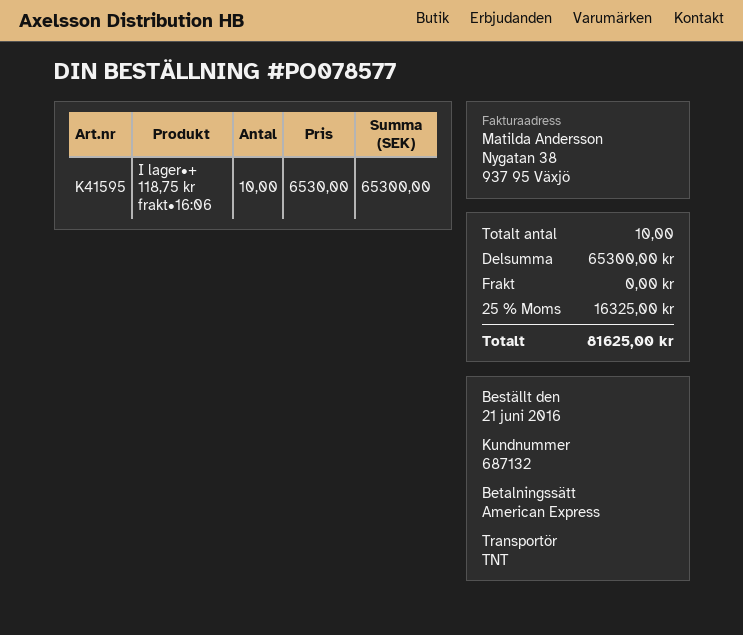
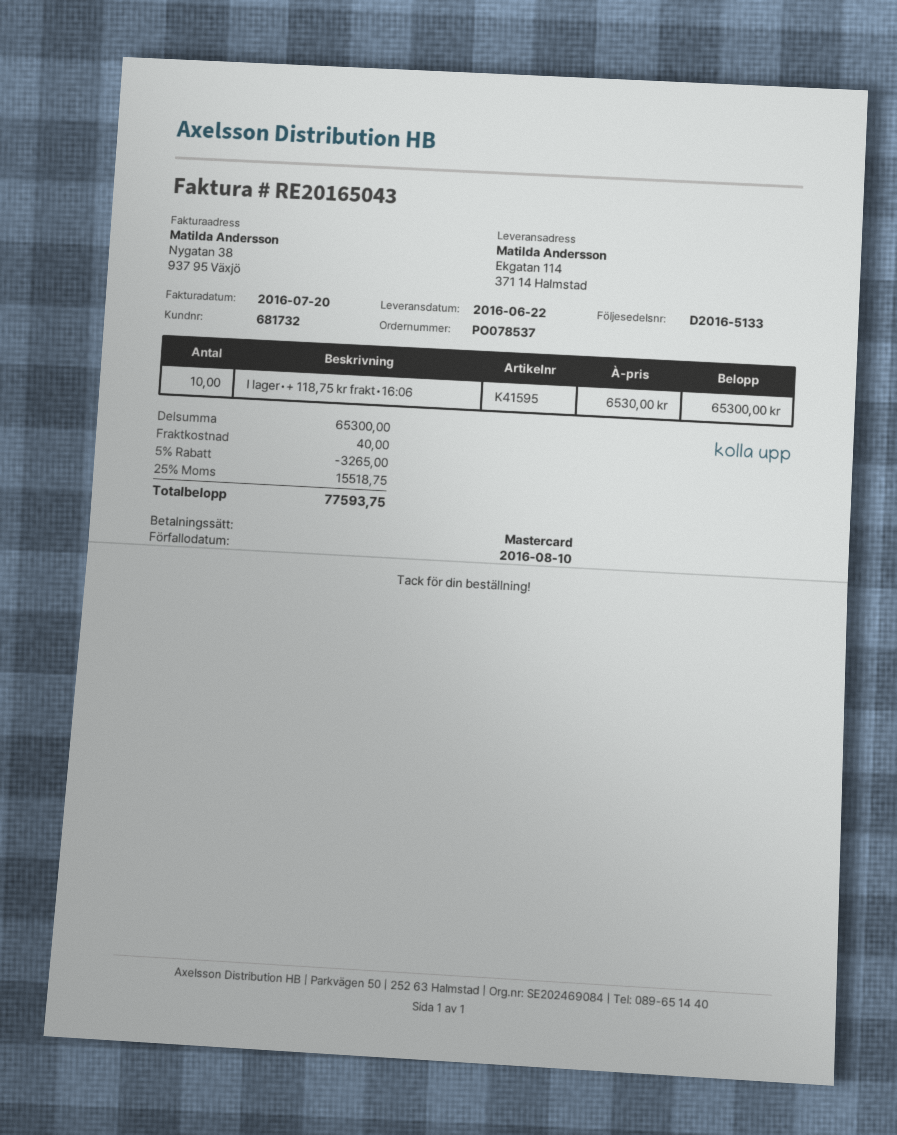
order number: PO078577 -> PO078537
customer number: 687132 -> 681732
payment method: American Express -> Mastercard
discount: none -> 5% = 3265.00
shipping: 0.00 -> 40.00
tax: 25% = 16325.00 -> 25% = 15518.75
total: 81625.00 -> 77593.75

